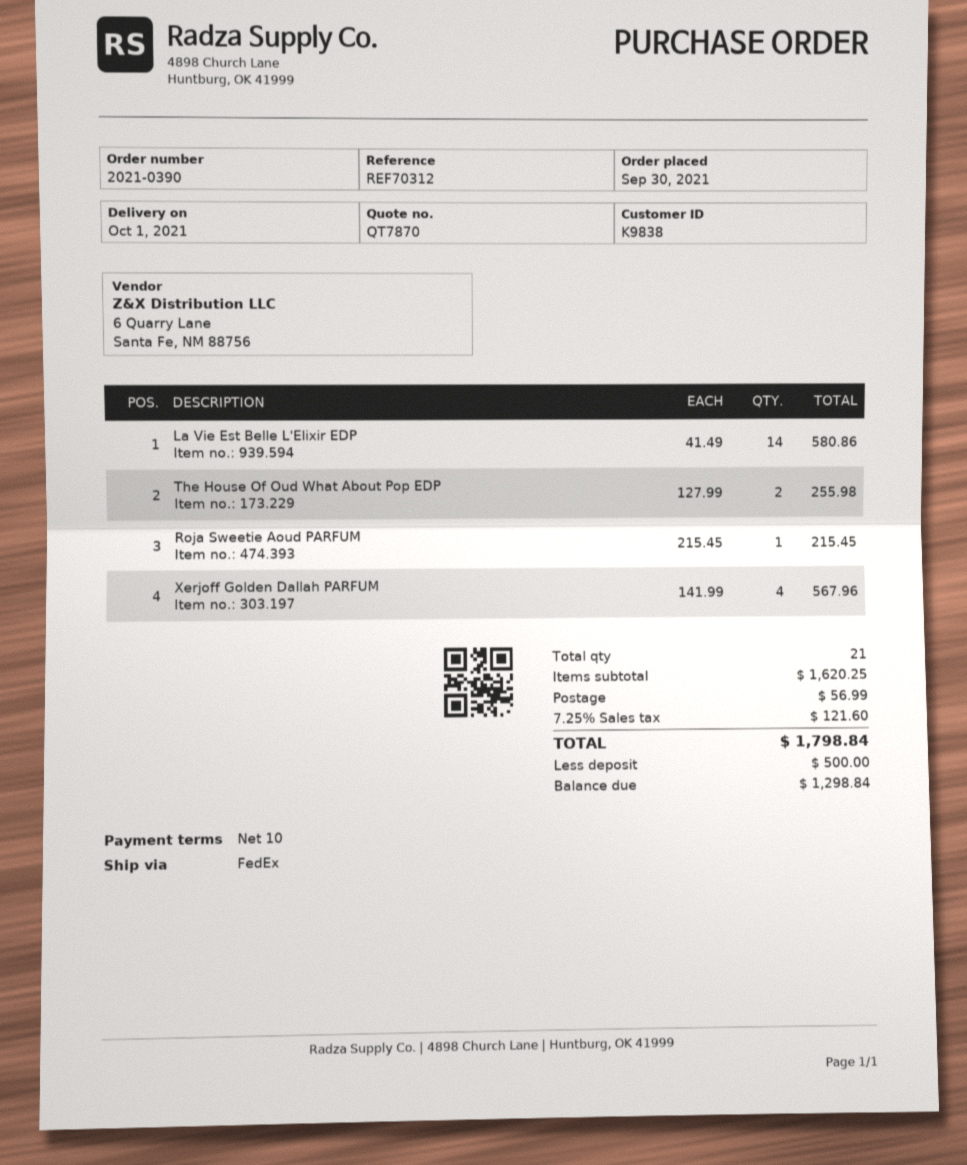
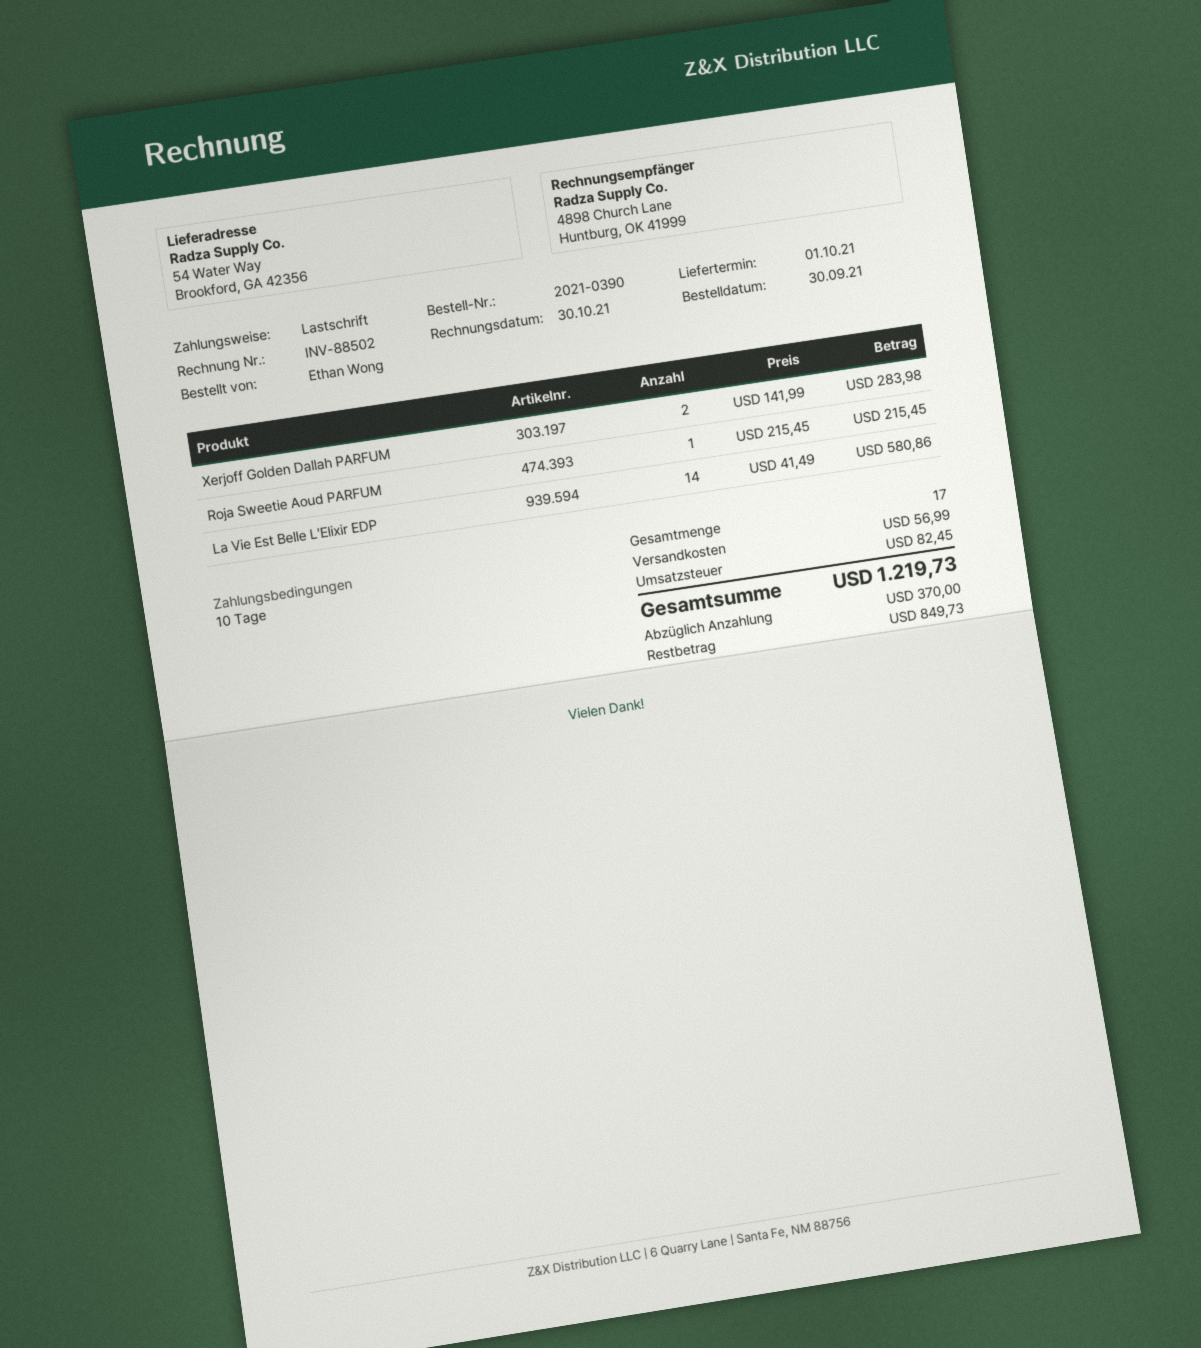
The House Of Oud What About Pop EDP: 2 x 127.99 = 255.98 -> none
Xerjoff Golden Dallah PARFUM: 4 x 141.99 = 567.96 -> 2 x 141.99 = 283.98
total quantity: 21 -> 17
tax: 121.60 -> 82.45
total: 1798.84 -> 1219.73
deposit: 500.00 -> 370.00
balance: 1298.84 -> 849.73

